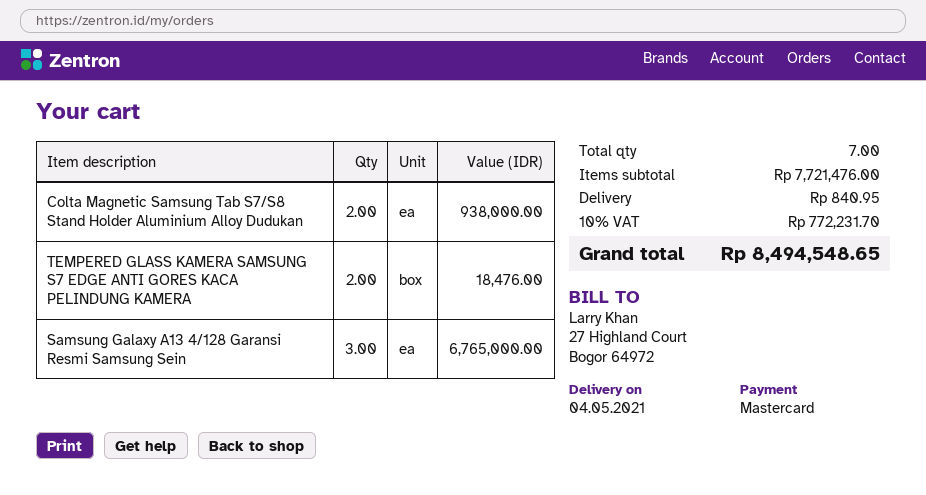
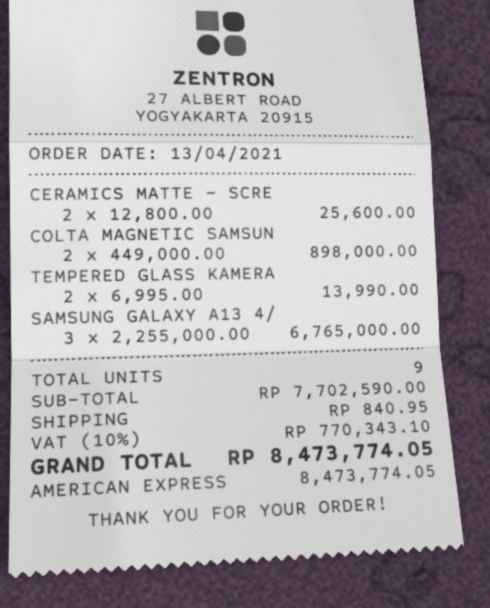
payment method: Mastercard -> American Express
Colta Magnetic Samsung Tab S7/S8 Stand Holder Aluminium Alloy Dudukan: 2 for 938000.00 -> 2 for 898000.00
TEMPERED GLASS KAMERA SAMSUNG S7 EDGE ANTI GORES KACA PELINDUNG KAMERA: 2 for 18476.00 -> 2 for 13990.00
CERAMICS MATTE - SCRE: none -> 2 for 25600.00
total quantity: 7 -> 9
subtotal: 7721476.00 -> 7702590.00
tax: 10% = 772231.70 -> 10% = 770343.10
total: 8494548.65 -> 8473774.05

